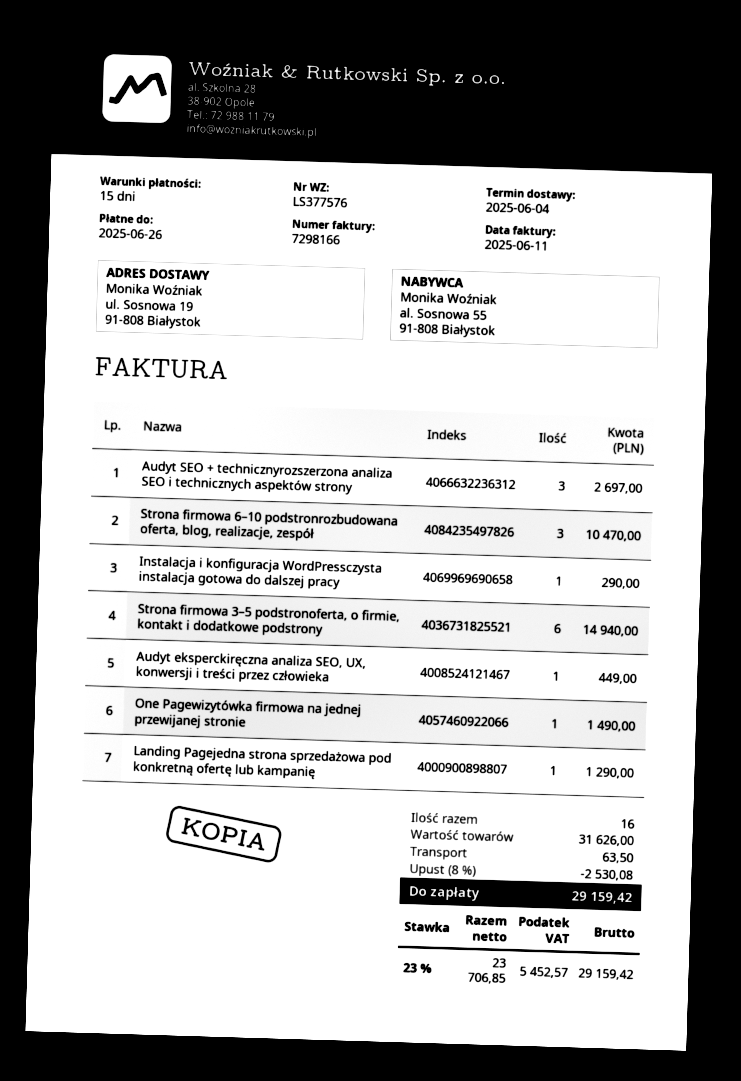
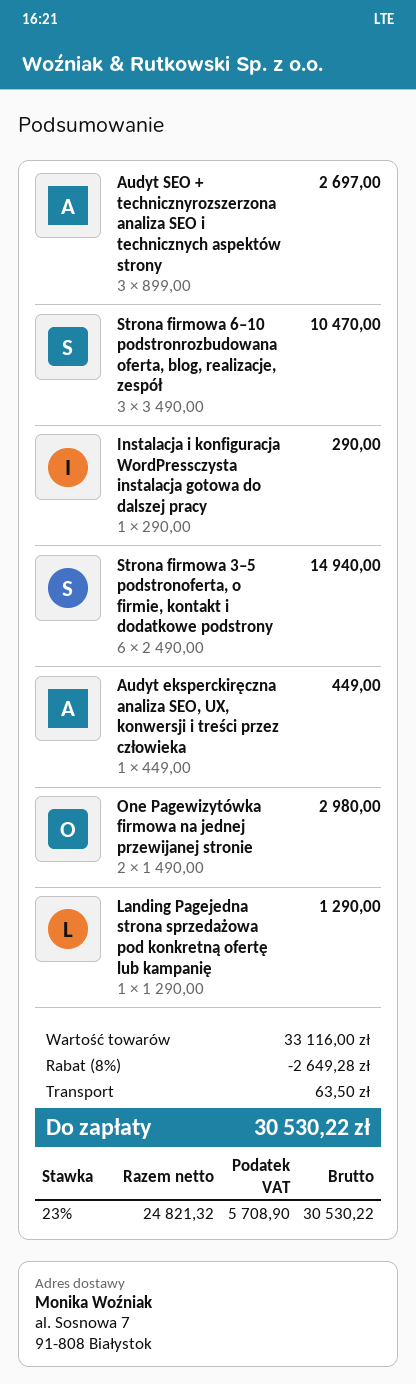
ship to: ul. Sosnowa 19, 91-808 Białystok -> al. Sosnowa 7, 91-808 Białystok
One Pagewizytówka firmowa na jednej przewijanej stronie: 1 for 1490.00 -> 2 for 2980.00
subtotal: 31626.00 -> 33116.00
discount: 8% = 2530.08 -> 8% = 2649.28
net: 23706.85 -> 24821.32
tax: 23% = 5452.57 -> 23% = 5708.90
total: 29159.42 -> 30530.22

